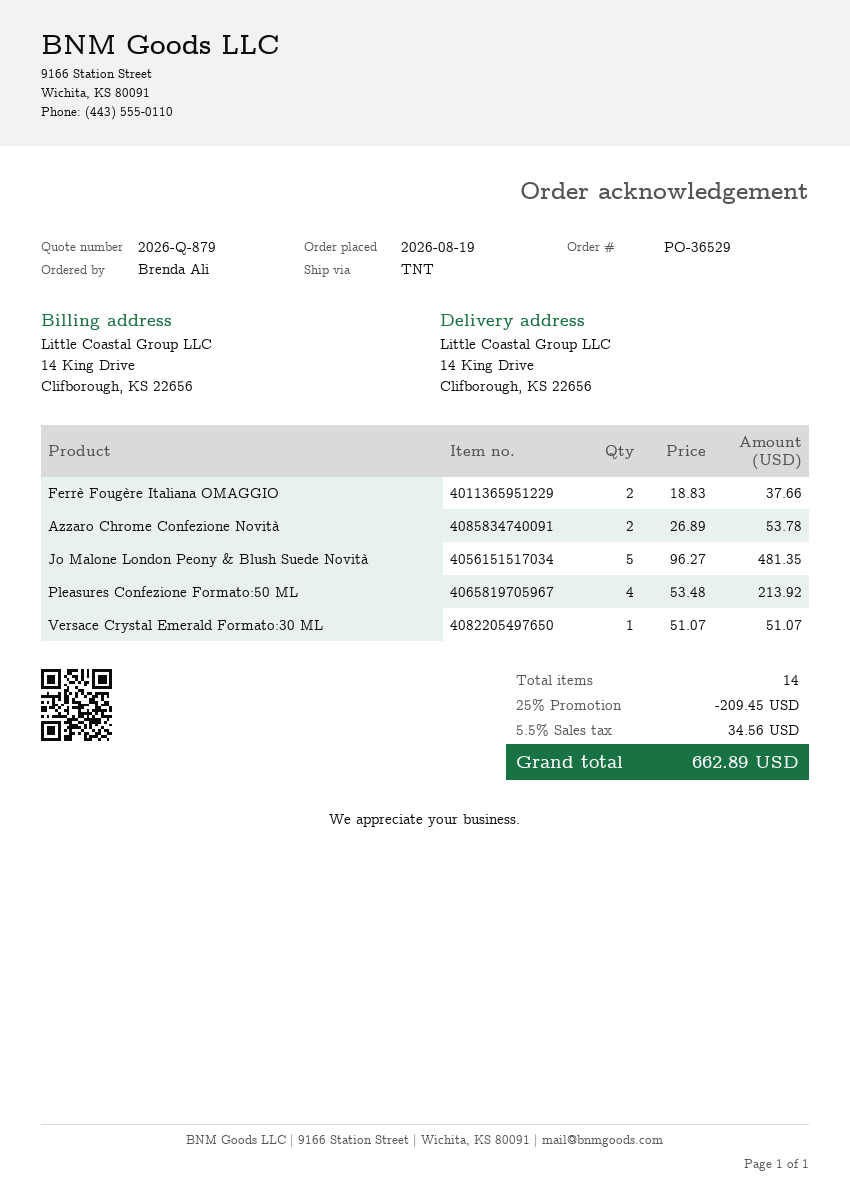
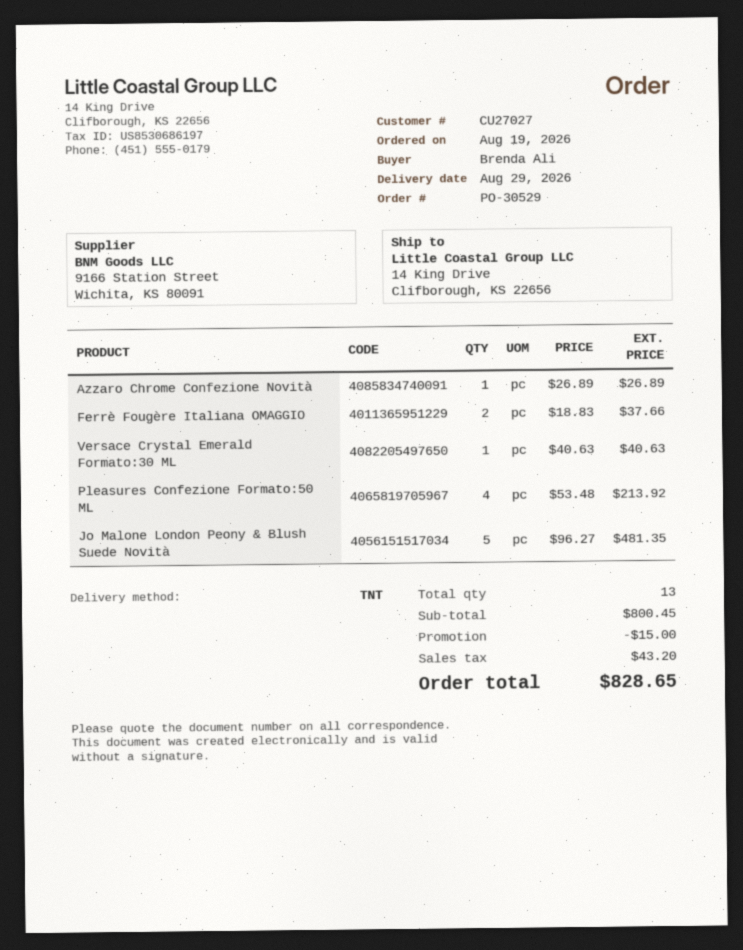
order number: PO-36529 -> PO-30529
Azzaro Chrome Confezione Novità: 2 x 26.89 = 53.78 -> 1 x 26.89 = 26.89
Versace Crystal Emerald Formato:30 ML: 1 x 51.07 = 51.07 -> 1 x 40.63 = 40.63
total quantity: 14 -> 13
discount: 209.45 -> 15.00
tax: 34.56 -> 43.20
total: 662.89 -> 828.65

